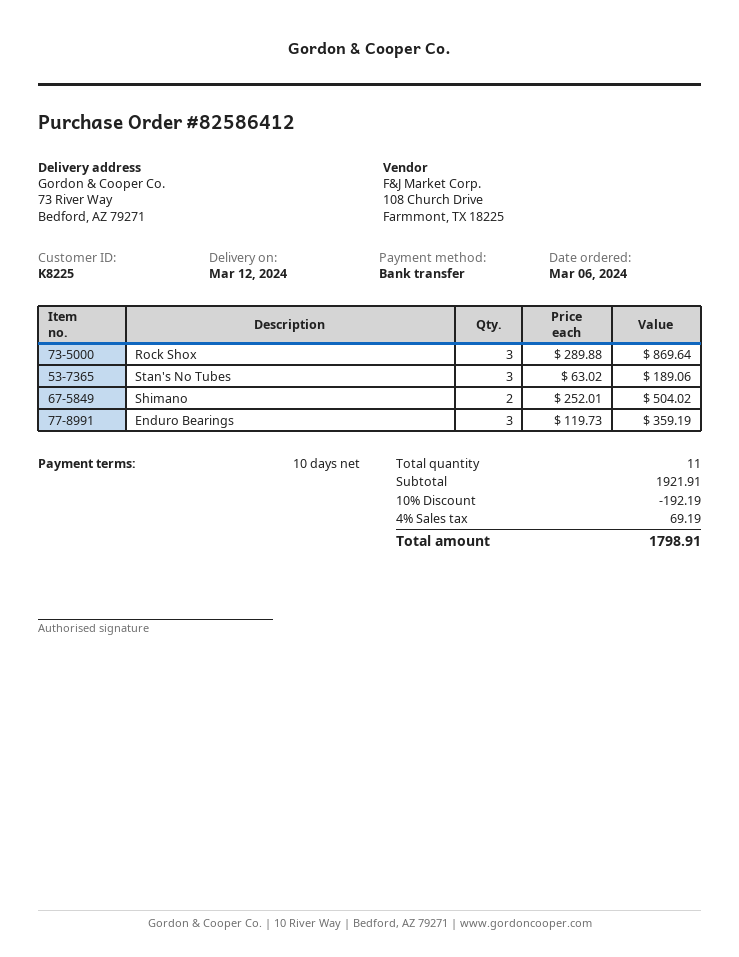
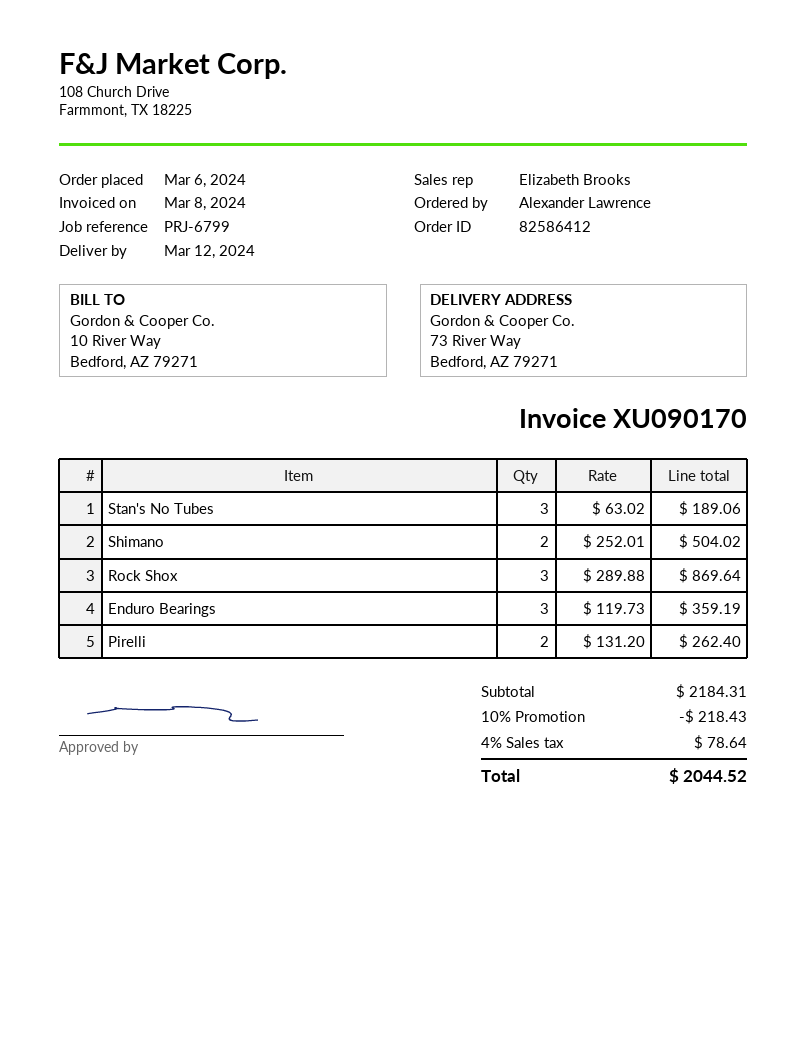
Pirelli: none -> 2 x 131.20 = 262.40
subtotal: 1921.91 -> 2184.31
discount: 10% = 192.19 -> 10% = 218.43
tax: 4% = 69.19 -> 4% = 78.64
total: 1798.91 -> 2044.52

